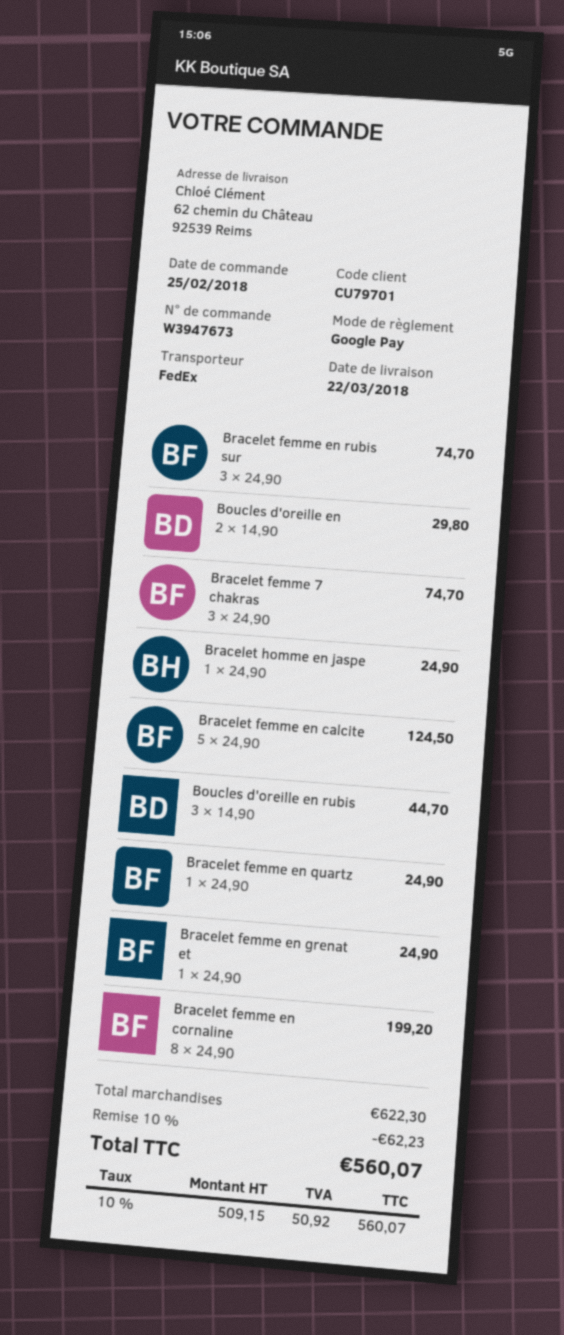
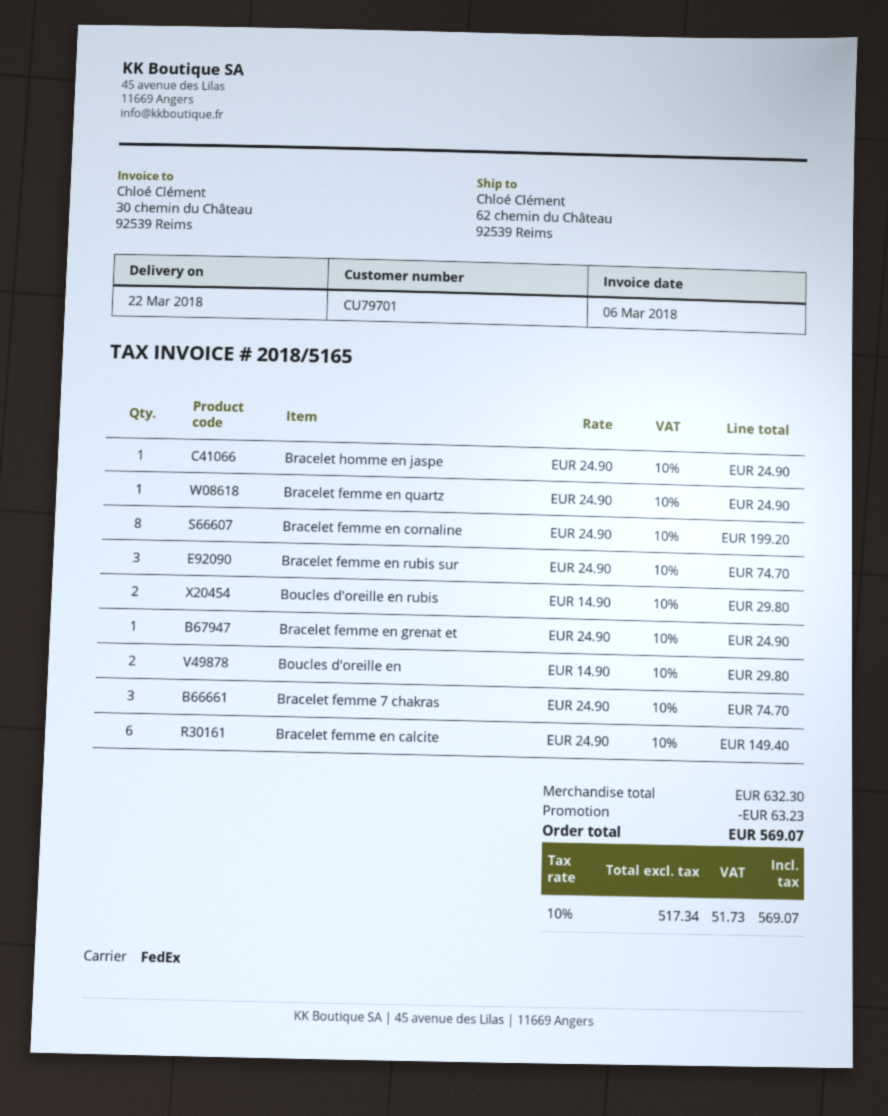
Bracelet femme en calcite: 5 x 24.90 = 124.50 -> 6 x 24.90 = 149.40
Boucles d'oreille en rubis: 3 x 14.90 = 44.70 -> 2 x 14.90 = 29.80
subtotal: 622.30 -> 632.30
discount: 62.23 -> 63.23
net: 509.15 -> 517.34
tax: 10% = 50.92 -> 10% = 51.73
total: 560.07 -> 569.07

